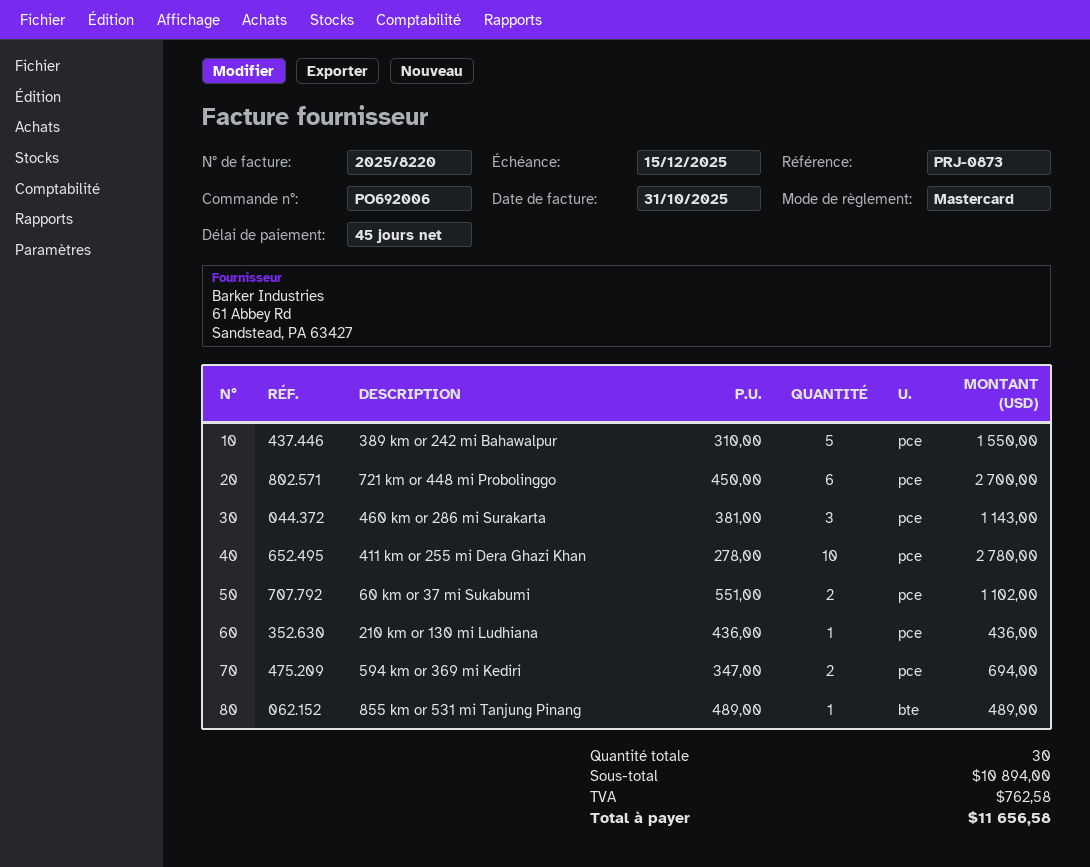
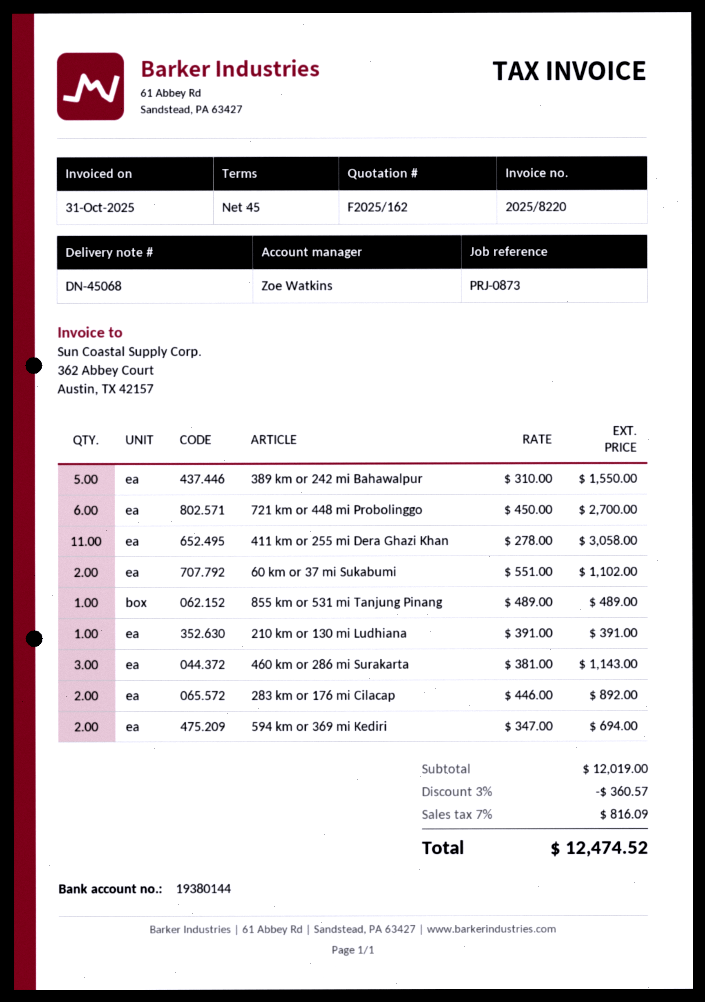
411 km or 255 mi Dera Ghazi Khan: 10 x 278.00 = 2780.00 -> 11 x 278.00 = 3058.00
210 km or 130 mi Ludhiana: 1 x 436.00 = 436.00 -> 1 x 391.00 = 391.00
283 km or 176 mi Cilacap: none -> 2 x 446.00 = 892.00
subtotal: 10894.00 -> 12019.00
discount: none -> 3% = 360.57
tax: 762.58 -> 816.09
total: 11656.58 -> 12474.52

